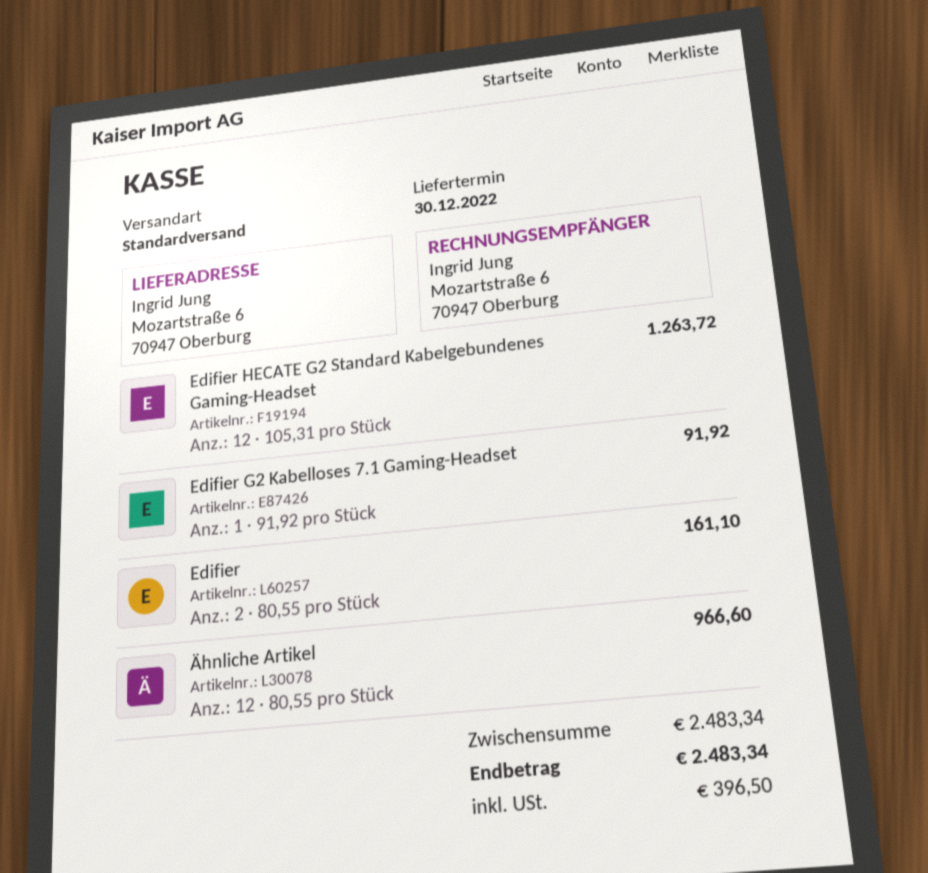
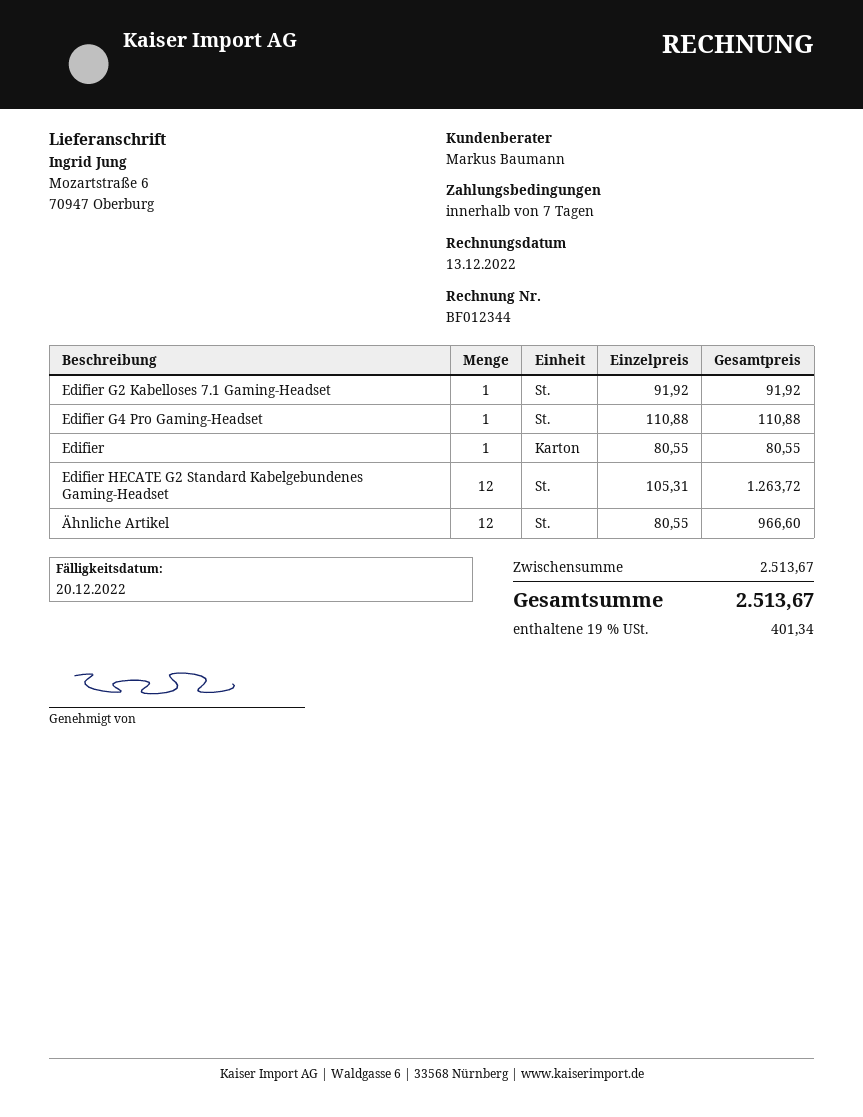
Edifier: 2 x 80.55 = 161.10 -> 1 x 80.55 = 80.55
Edifier G4 Pro Gaming-Headset: none -> 1 x 110.88 = 110.88
subtotal: 2483.34 -> 2513.67
tax: 396.50 -> 401.34
total: 2483.34 -> 2513.67

